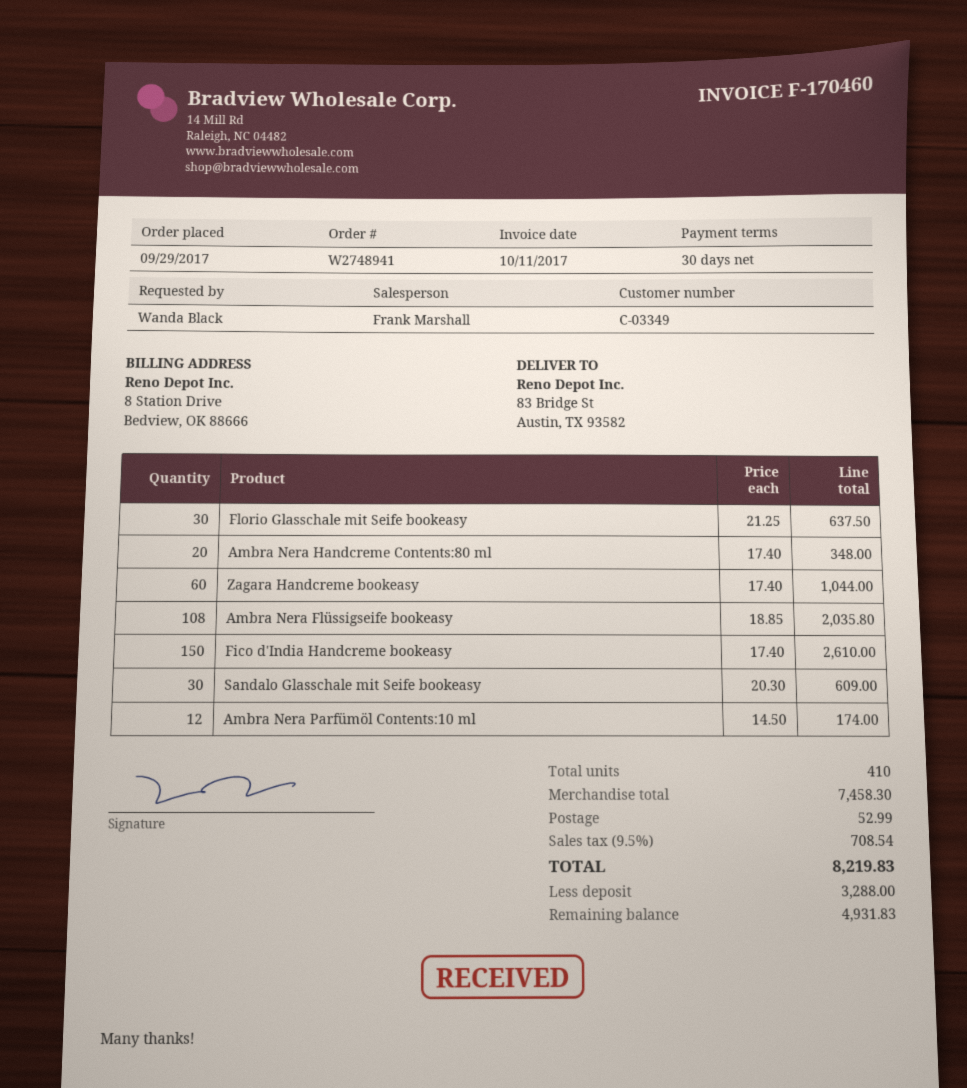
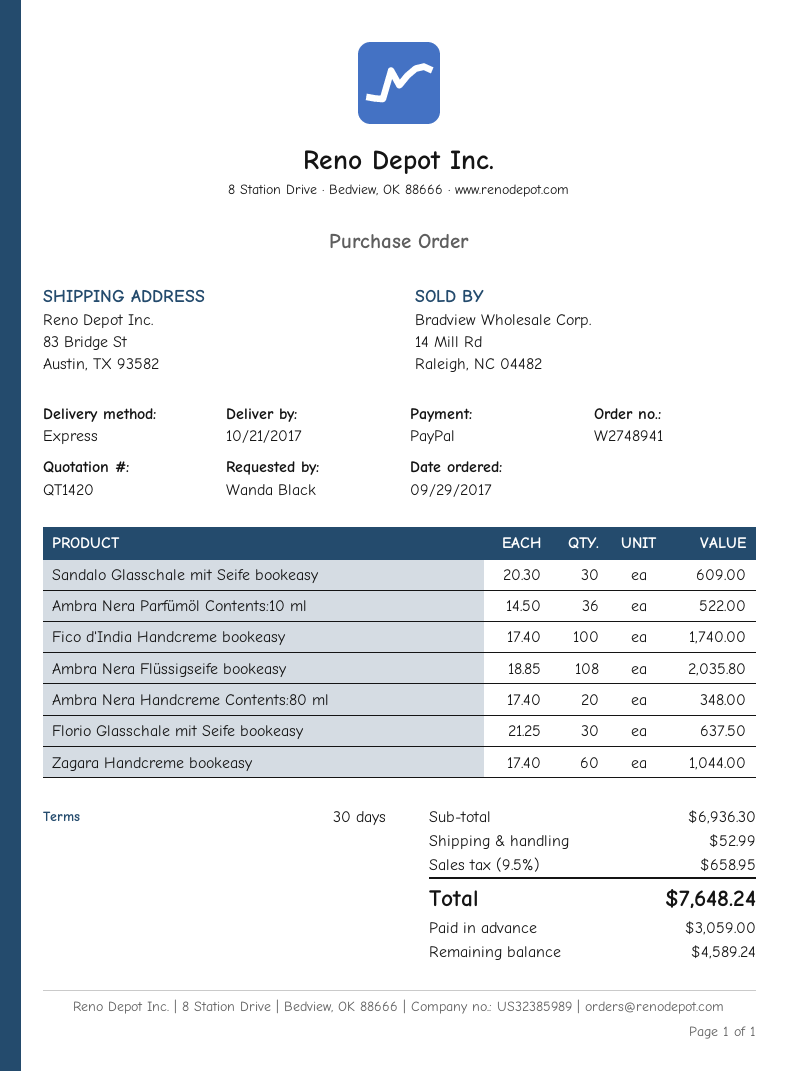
Fico d'India Handcreme bookeasy: 150 x 17.40 = 2610.00 -> 100 x 17.40 = 1740.00
Ambra Nera Parfümöl Contents:10 ml: 12 x 14.50 = 174.00 -> 36 x 14.50 = 522.00
subtotal: 7458.30 -> 6936.30
tax: 9.5% = 708.54 -> 9.5% = 658.95
total: 8219.83 -> 7648.24
deposit: 3288.00 -> 3059.00
balance: 4931.83 -> 4589.24

